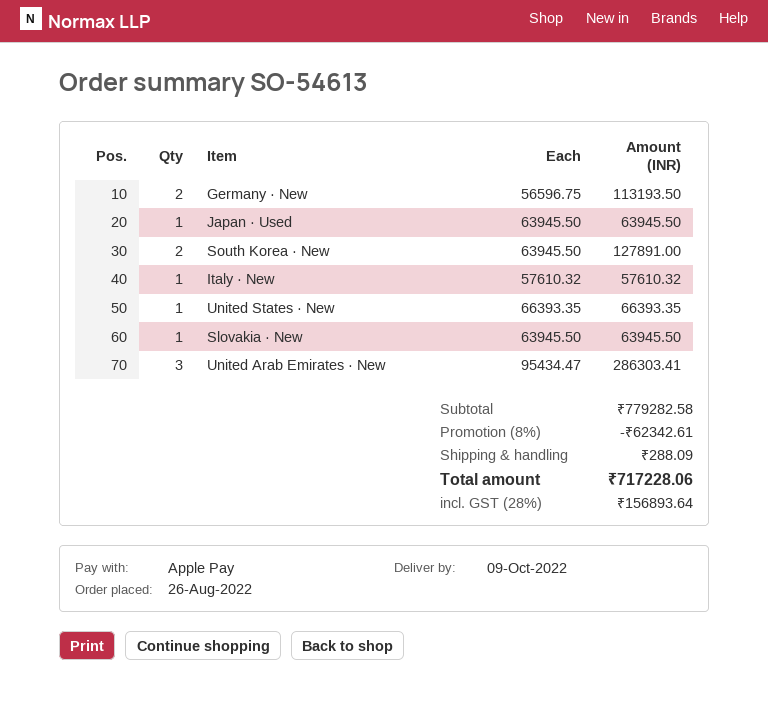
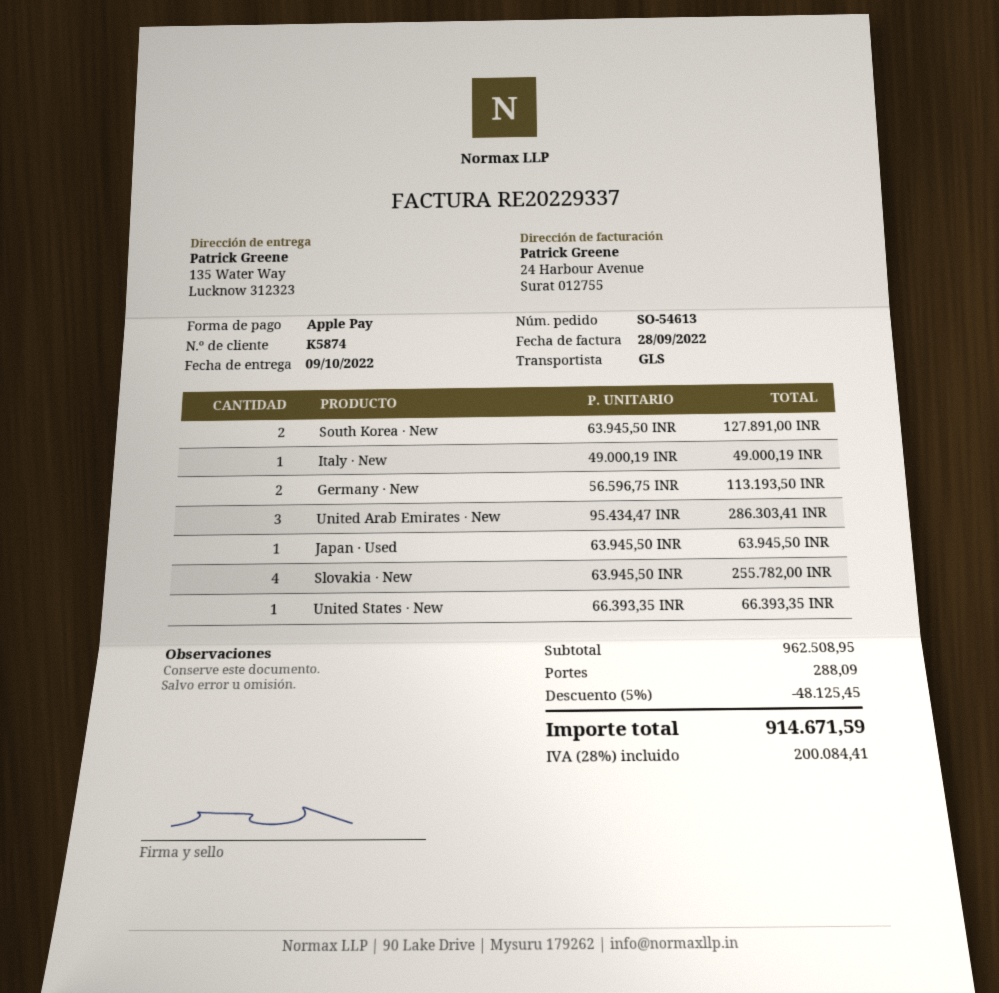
Italy · New: 1 x 57610.32 = 57610.32 -> 1 x 49000.19 = 49000.19
Slovakia · New: 1 x 63945.50 = 63945.50 -> 4 x 63945.50 = 255782.00
subtotal: 779282.58 -> 962508.95
discount: 8% = 62342.61 -> 5% = 48125.45
tax: 28% = 156893.64 -> 28% = 200084.41
total: 717228.06 -> 914671.59

